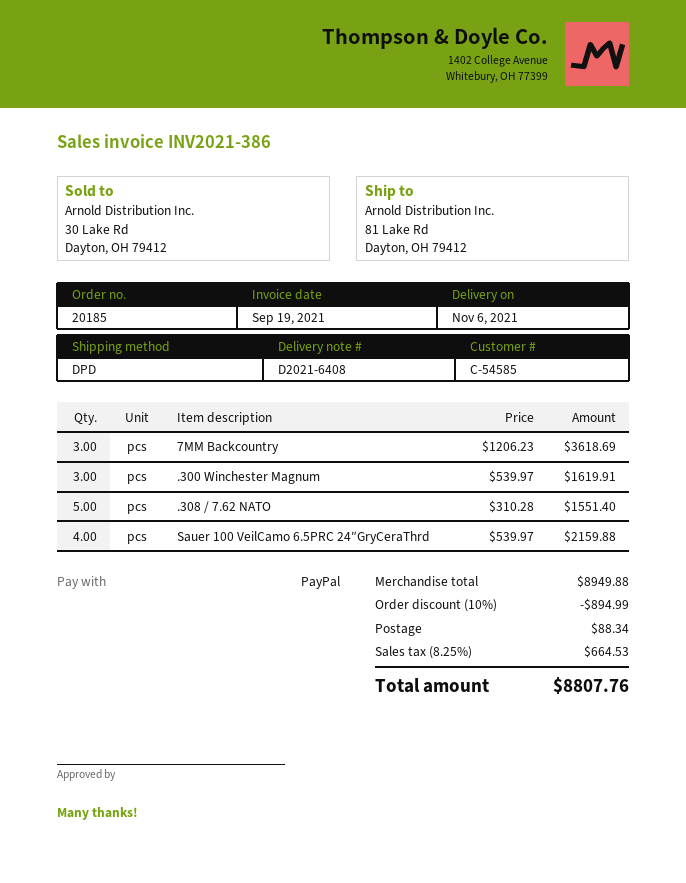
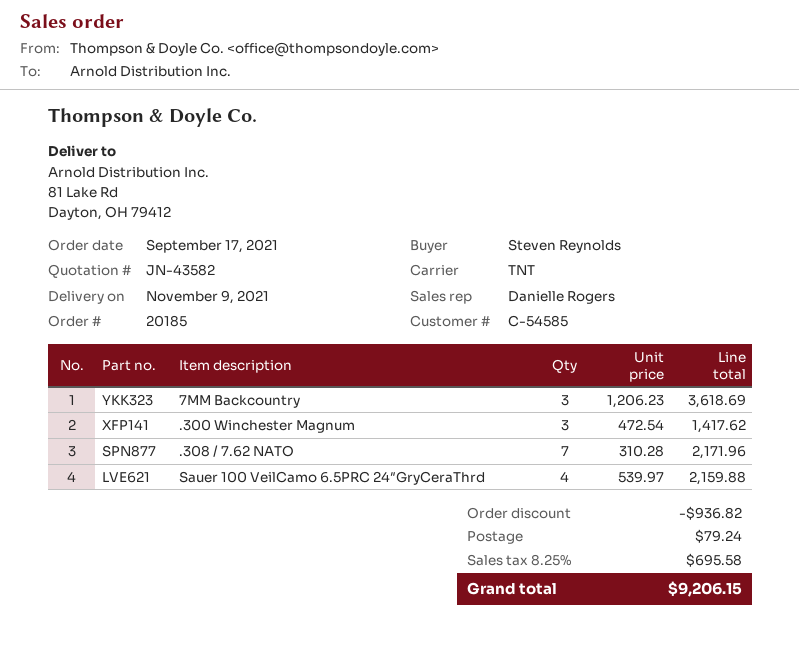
delivery date: 2021-11-06 -> 2021-11-09
shipping method: DPD -> TNT
.300 Winchester Magnum: 3 x 539.97 = 1619.91 -> 3 x 472.54 = 1417.62
.308 / 7.62 NATO: 5 x 310.28 = 1551.40 -> 7 x 310.28 = 2171.96
discount: 894.99 -> 936.82
shipping: 88.34 -> 79.24
tax: 8.25% = 664.53 -> 8.25% = 695.58
total: 8807.76 -> 9206.15

